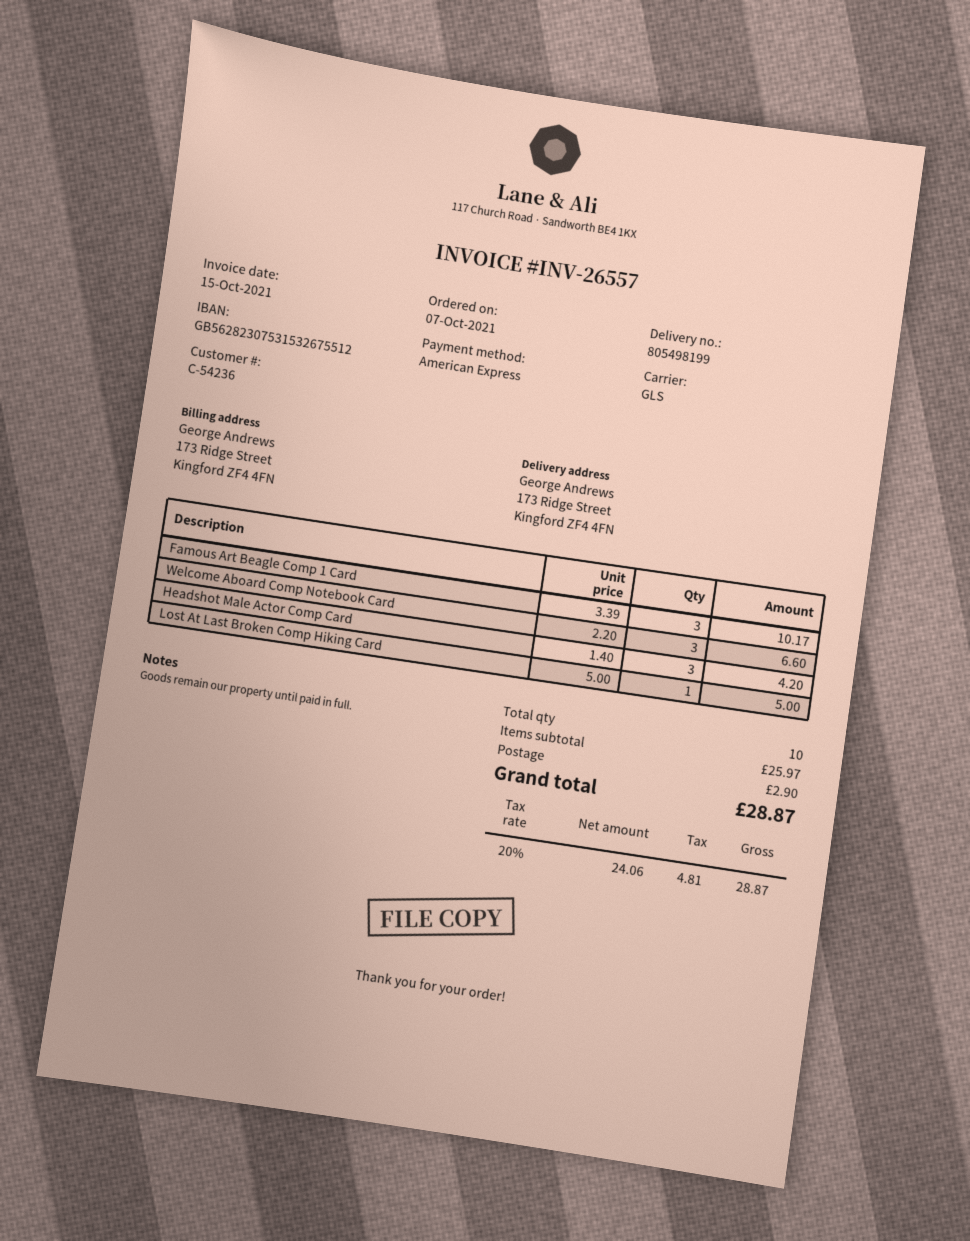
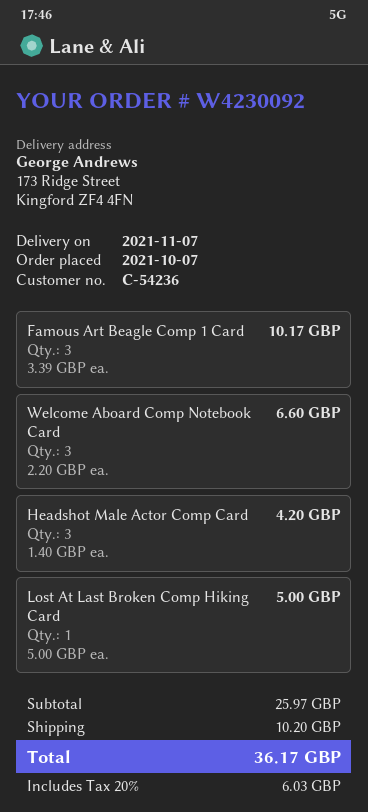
shipping: 2.90 -> 10.20
tax: 20% = 4.81 -> 20% = 6.03
total: 28.87 -> 36.17

